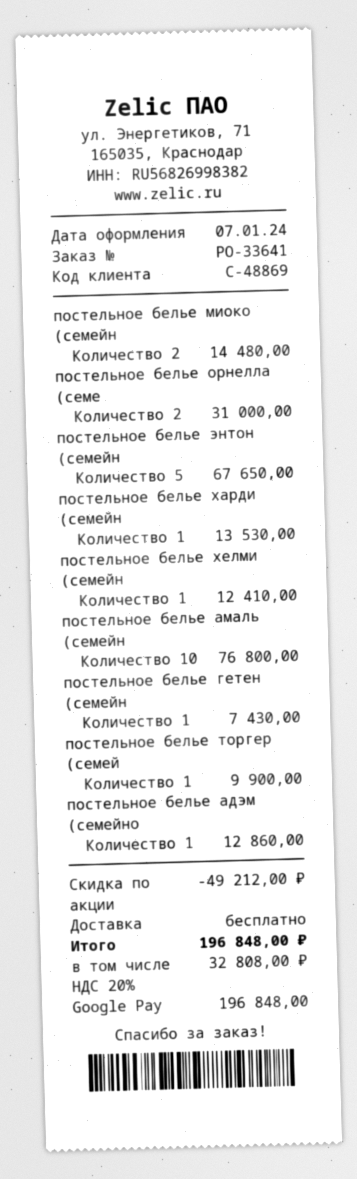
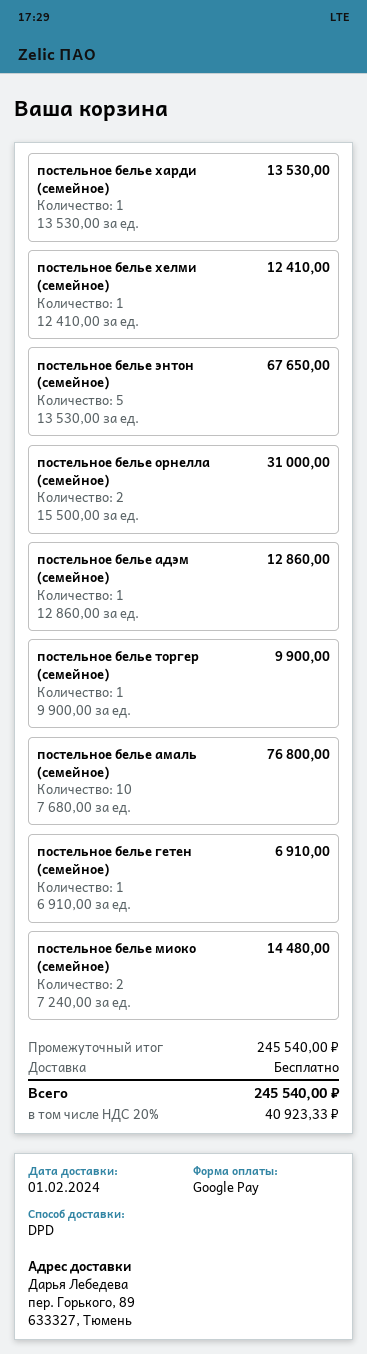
постельное белье гетен (семейн: 1 for 7430.00 -> 1 for 6910.00
discount: 49212.00 -> none
tax: 20% = 32808.00 -> 20% = 40923.33
total: 196848.00 -> 245540.00

